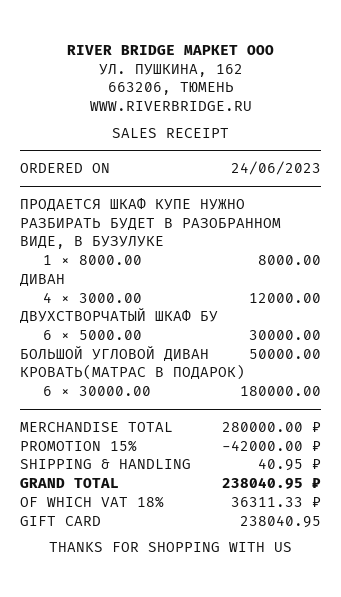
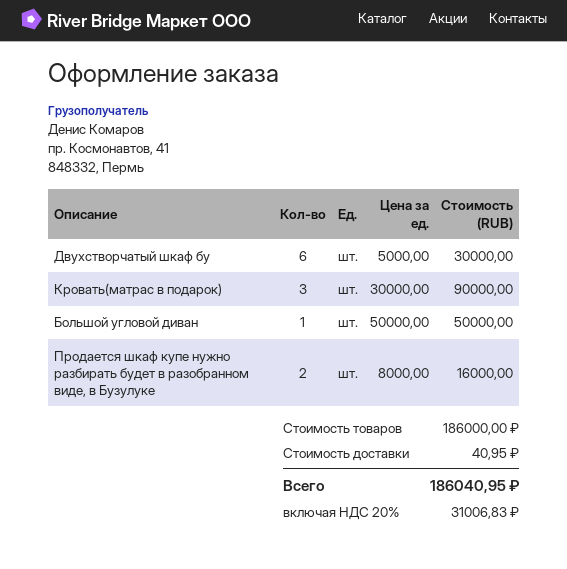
ПРОДАЕТСЯ ШКАФ КУПЕ НУЖНО РАЗБИРАТЬ БУДЕТ В РАЗОБРАННОМ ВИДЕ, В БУЗУЛУКЕ: 1 x 8000.00 = 8000.00 -> 2 x 8000.00 = 16000.00
ДИВАН: 4 x 3000.00 = 12000.00 -> none
КРОВАТЬ(МАТРАС В ПОДАРОК): 6 x 30000.00 = 180000.00 -> 3 x 30000.00 = 90000.00
subtotal: 280000.00 -> 186000.00
discount: 15% = 42000.00 -> none
tax: 18% = 36311.33 -> 20% = 31006.83
total: 238040.95 -> 186040.95

